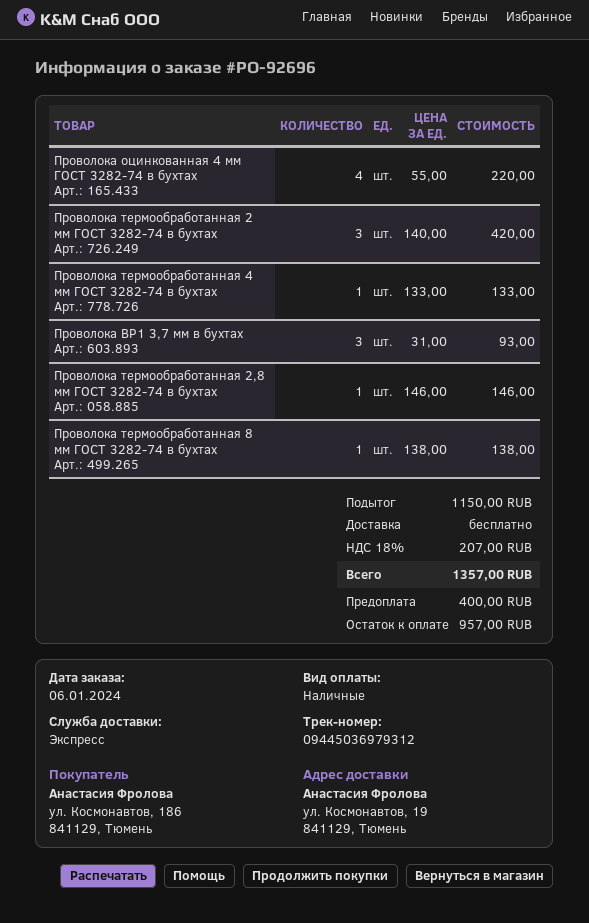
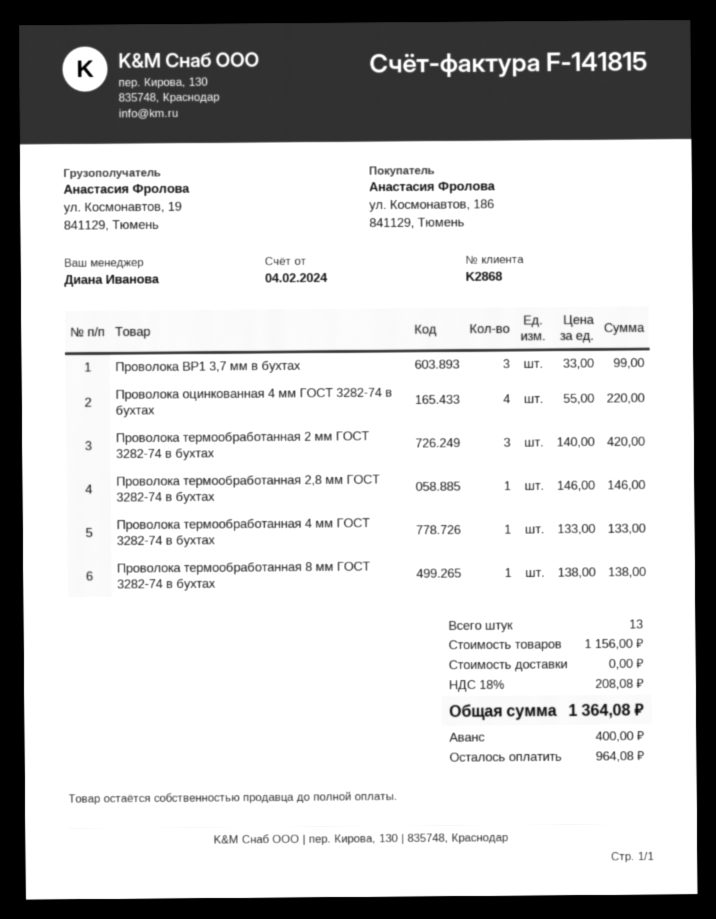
Проволока ВР1 3,7 мм в бухтах: 3 x 31.00 = 93.00 -> 3 x 33.00 = 99.00
subtotal: 1150.00 -> 1156.00
tax: 18% = 207.00 -> 18% = 208.08
total: 1357.00 -> 1364.08
balance: 957.00 -> 964.08

